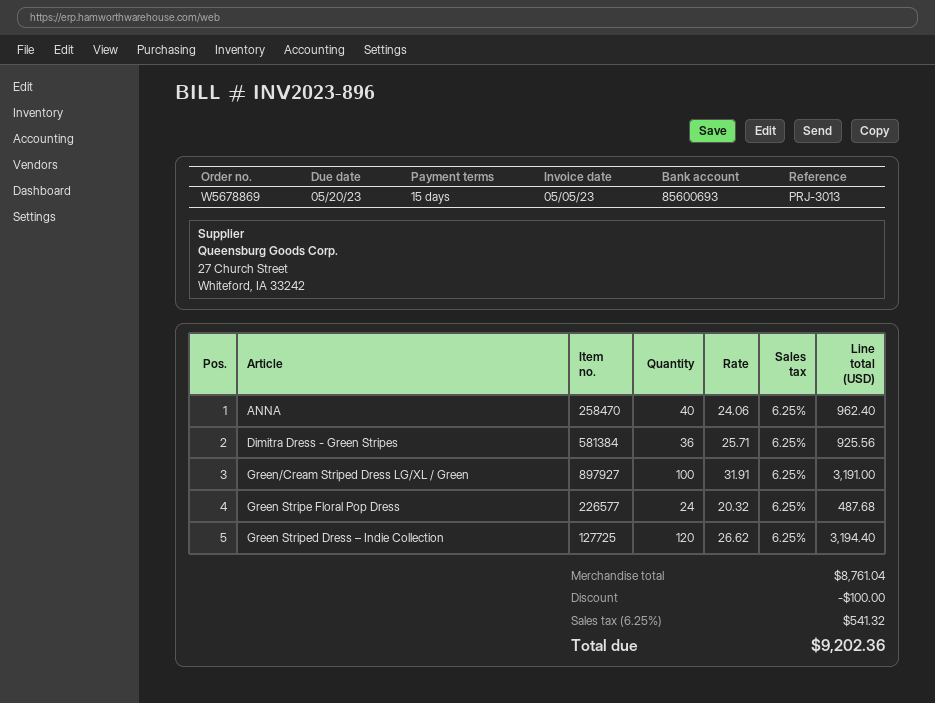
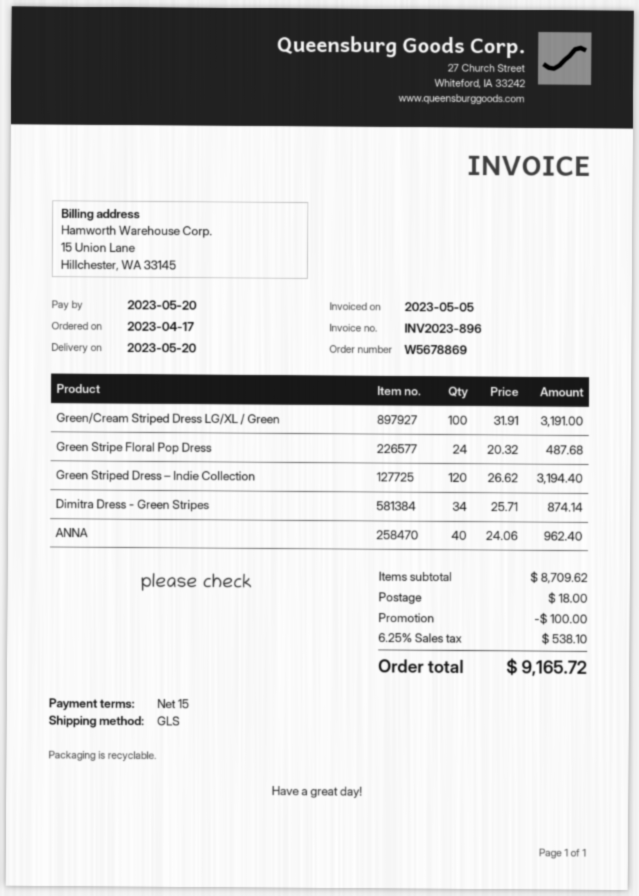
Dimitra Dress - Green Stripes: 36 x 25.71 = 925.56 -> 34 x 25.71 = 874.14
subtotal: 8761.04 -> 8709.62
shipping: none -> 18.00
tax: 6.25% = 541.32 -> 6.25% = 538.10
total: 9202.36 -> 9165.72

